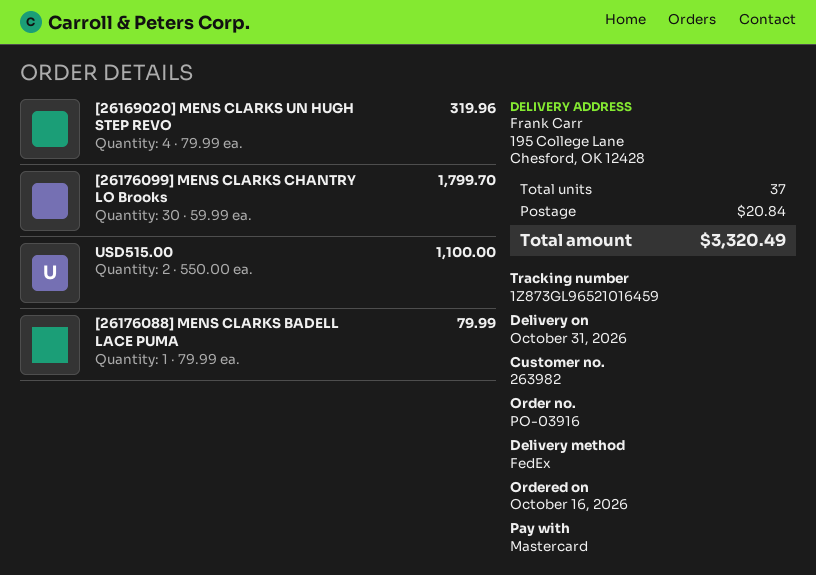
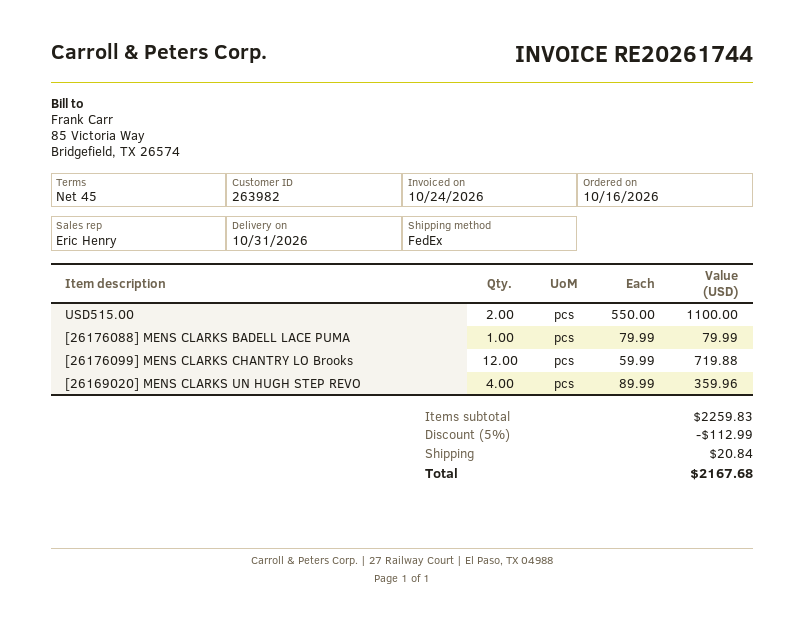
[26169020] MENS CLARKS UN HUGH STEP REVO: 4 x 79.99 = 319.96 -> 4 x 89.99 = 359.96
[26176099] MENS CLARKS CHANTRY LO Brooks: 30 x 59.99 = 1799.70 -> 12 x 59.99 = 719.88
discount: none -> 5% = 112.99
total: 3320.49 -> 2167.68

